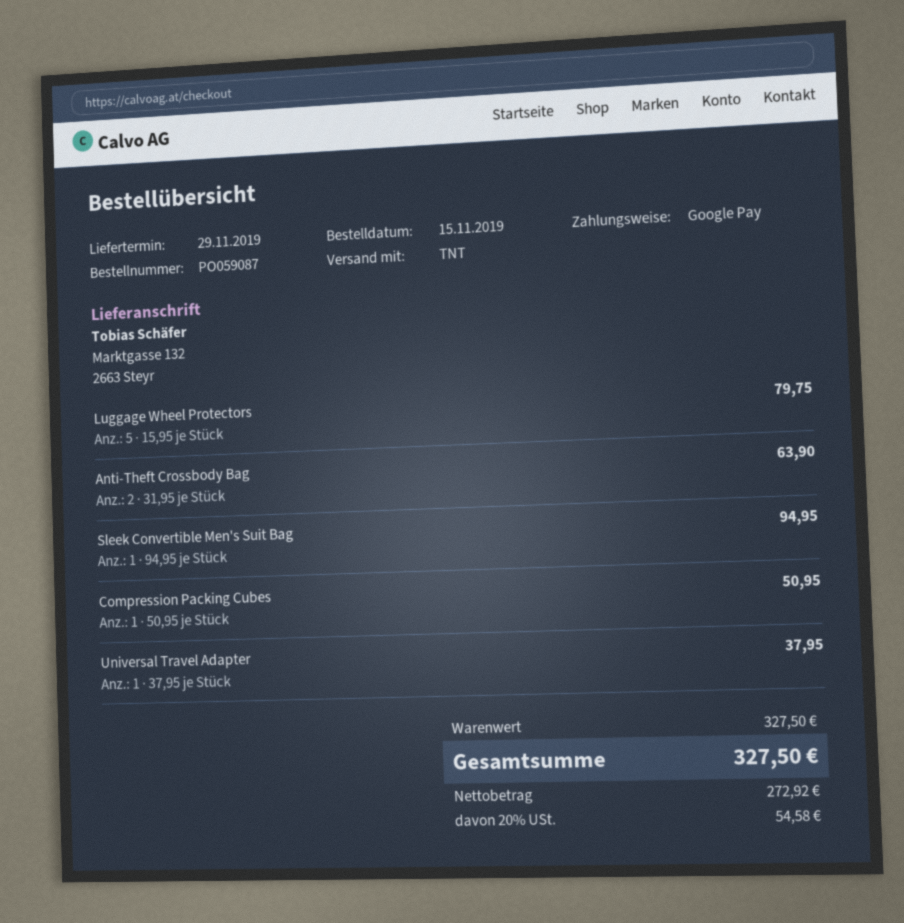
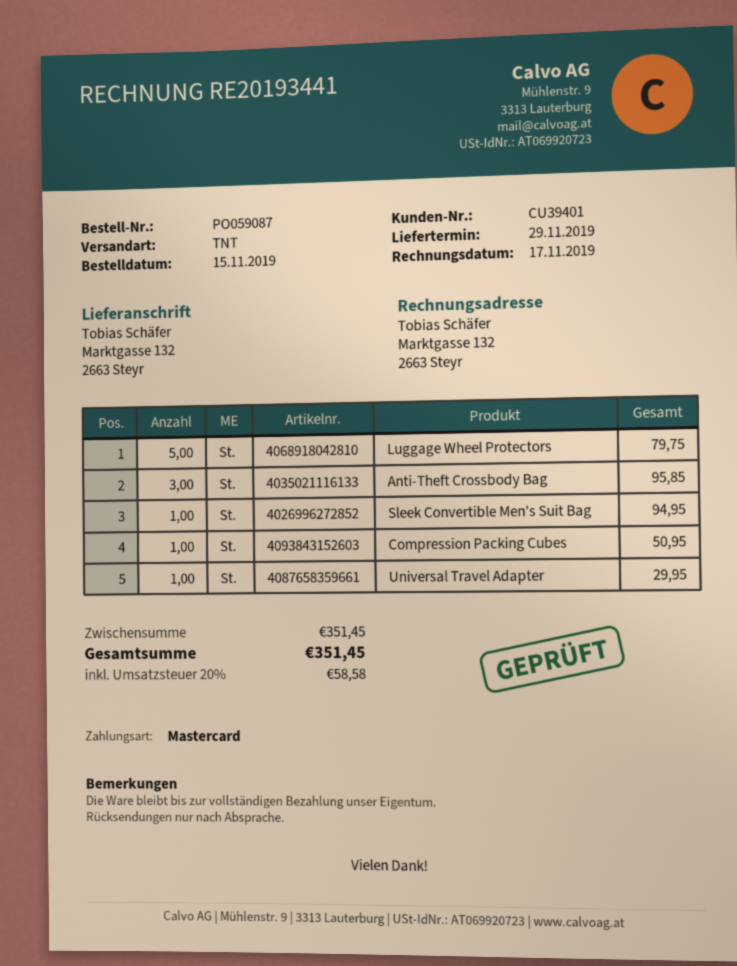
payment method: Google Pay -> Mastercard
Anti-Theft Crossbody Bag: 2 for 63.90 -> 3 for 95.85
Universal Travel Adapter: 1 for 37.95 -> 1 for 29.95
subtotal: 327.50 -> 351.45
tax: 20% = 54.58 -> 20% = 58.58
total: 327.50 -> 351.45

